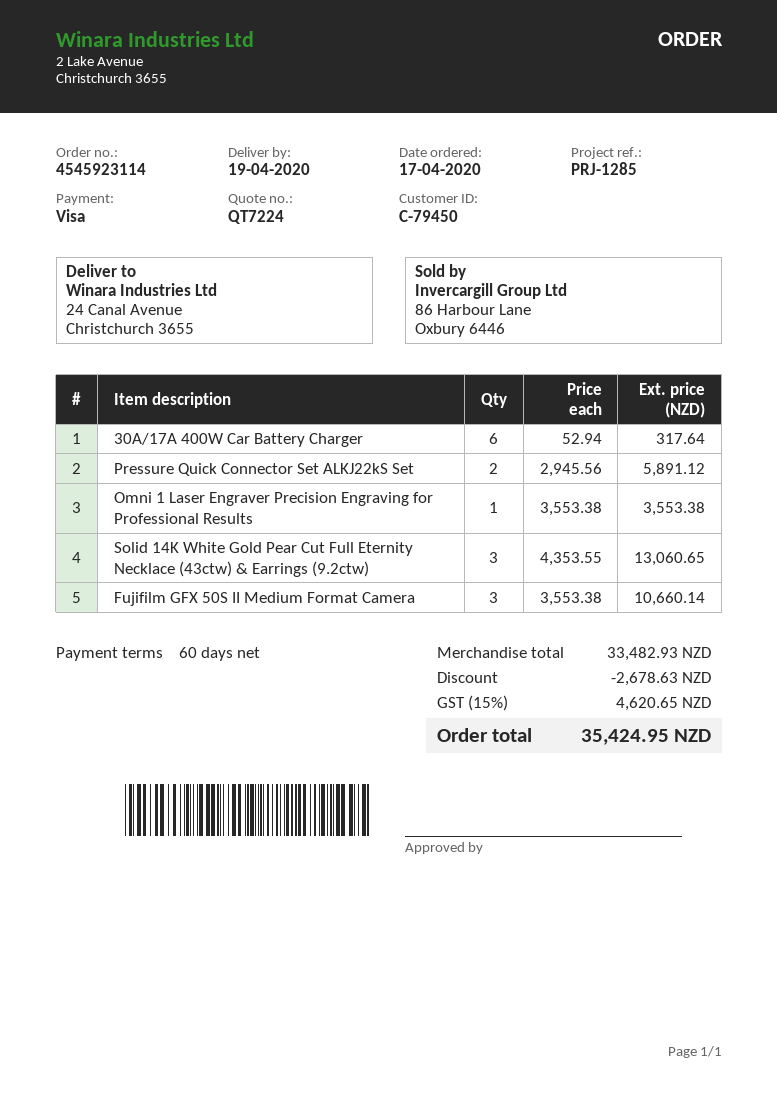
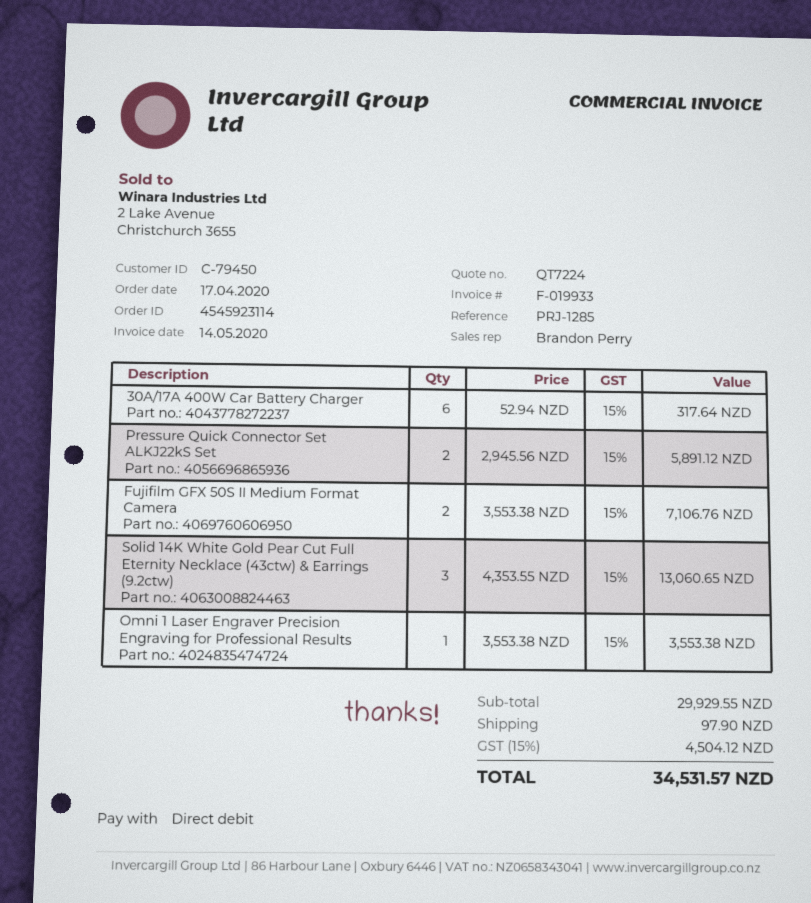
payment method: Visa -> direct debit
Fujifilm GFX 50S II Medium Format Camera: 3 x 3553.38 = 10660.14 -> 2 x 3553.38 = 7106.76
subtotal: 33482.93 -> 29929.55
discount: 2678.63 -> none
shipping: none -> 97.90
tax: 15% = 4620.65 -> 15% = 4504.12
total: 35424.95 -> 34531.57

